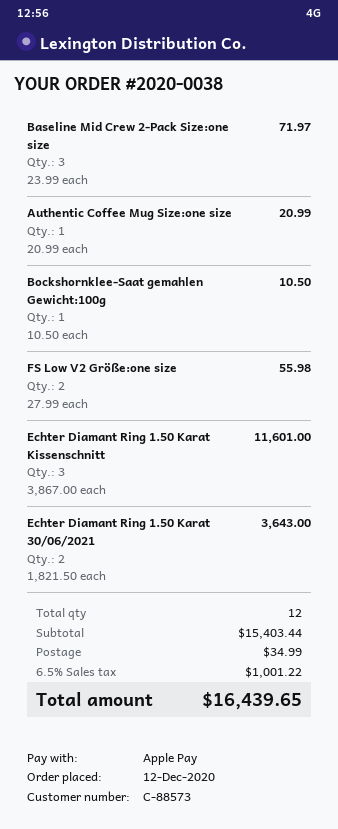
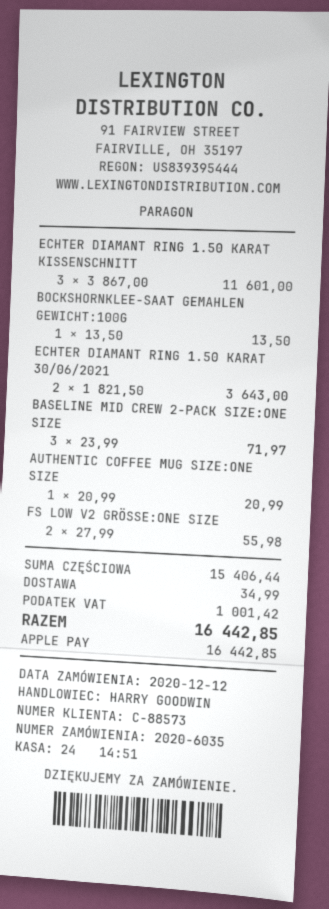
order number: 2020-0038 -> 2020-6035
Bockshornklee-Saat gemahlen Gewicht:100g: 1 x 10.50 = 10.50 -> 1 x 13.50 = 13.50
subtotal: 15403.44 -> 15406.44
tax: 1001.22 -> 1001.42
total: 16439.65 -> 16442.85

